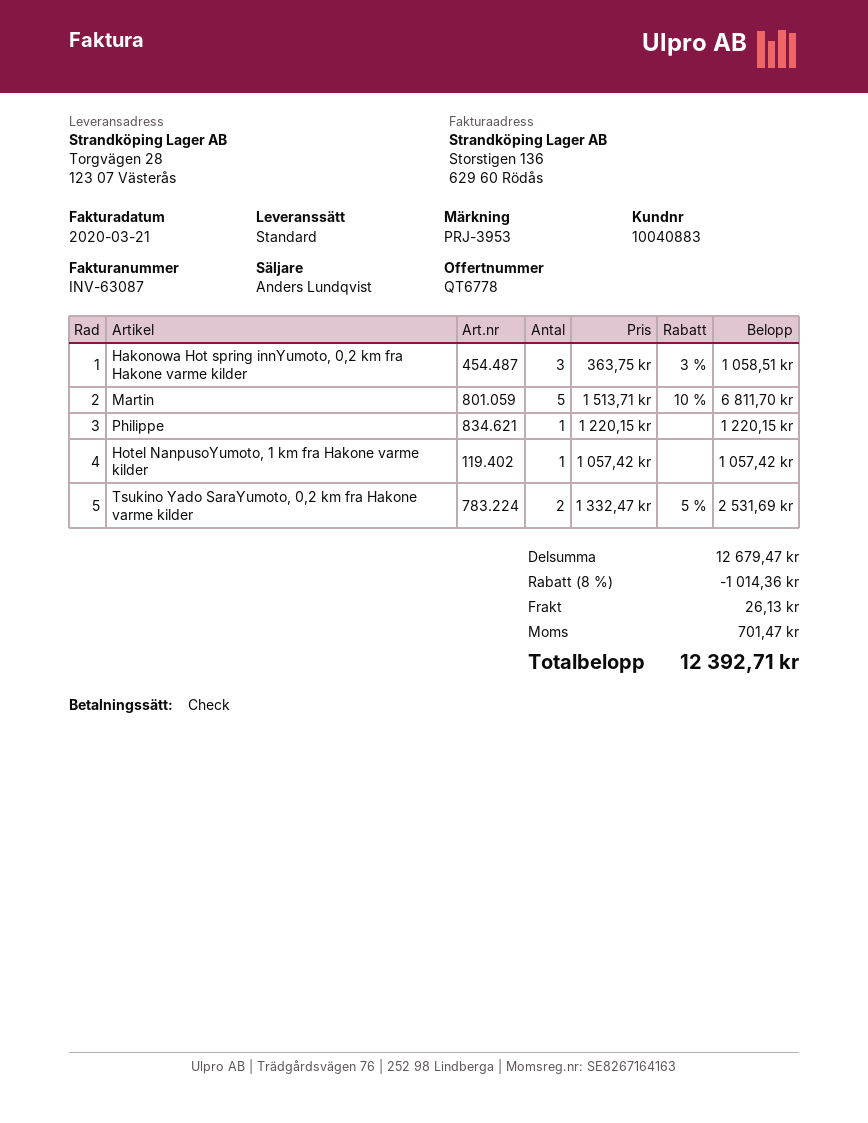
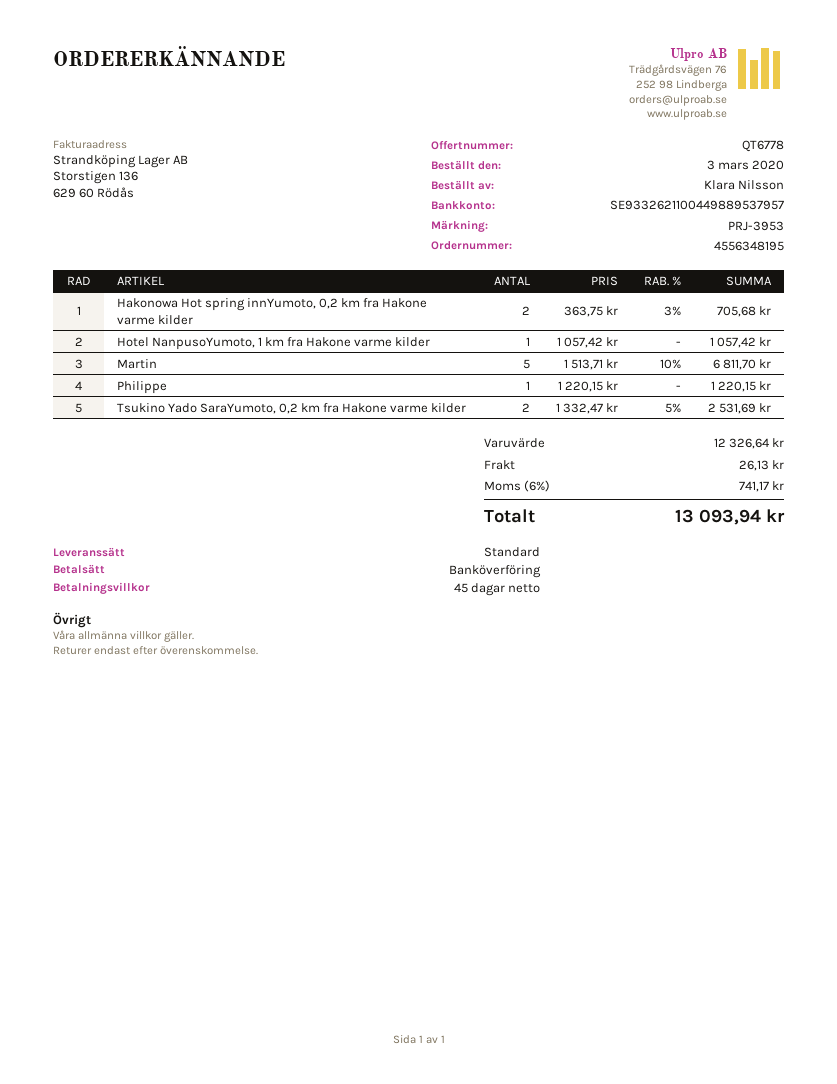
payment method: cheque -> bank transfer
Hakonowa Hot spring innYumoto, 0,2 km fra Hakone varme kilder: 3 x 363.75 - 3% = 1058.51 -> 2 x 363.75 - 3% = 705.68
subtotal: 12679.47 -> 12326.64
discount: 8% = 1014.36 -> none
tax: 701.47 -> 741.17
total: 12392.71 -> 13093.94

